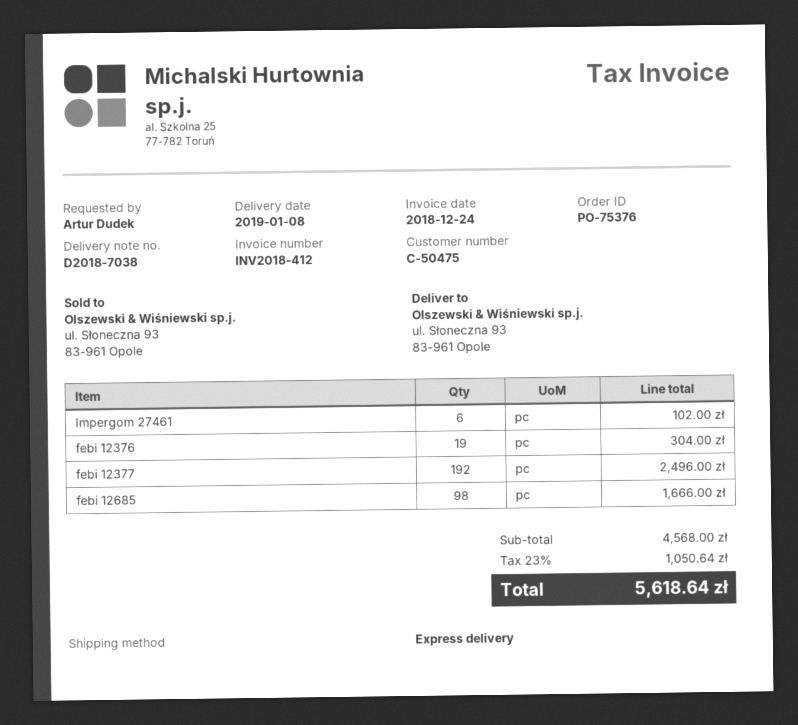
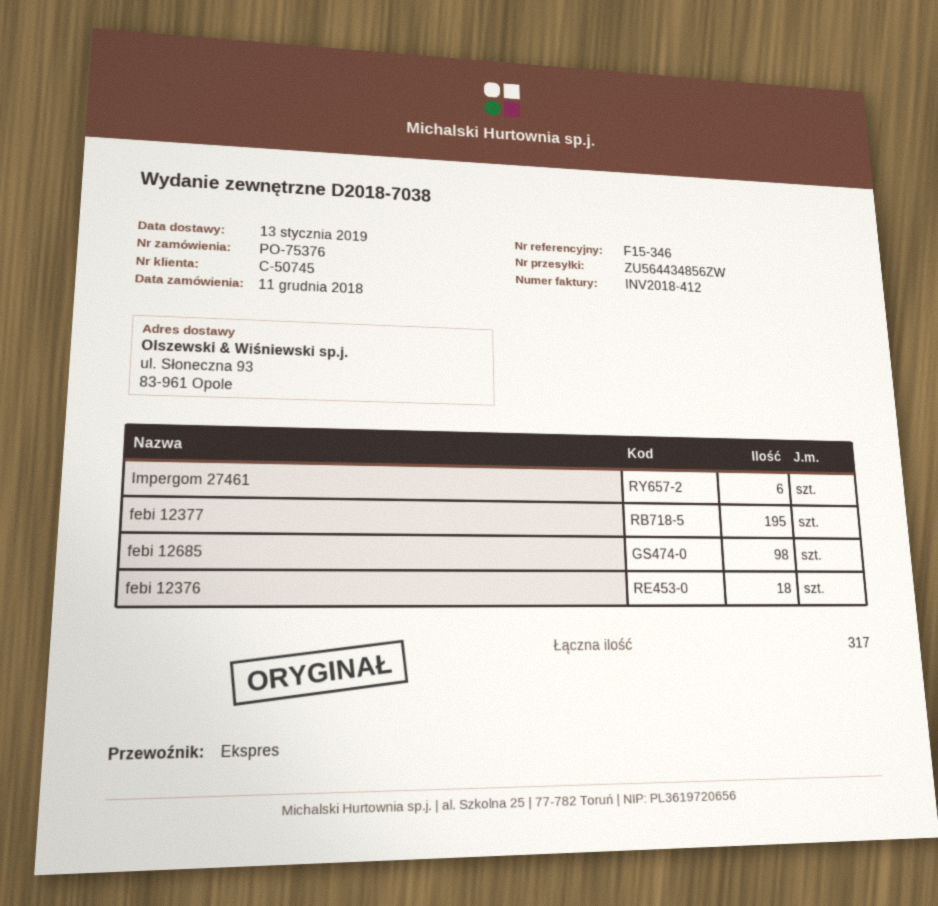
delivery date: 2019-01-08 -> 2019-01-13
customer number: C-50475 -> C-50745
febi 12376: 19 -> 18
febi 12377: 192 -> 195

